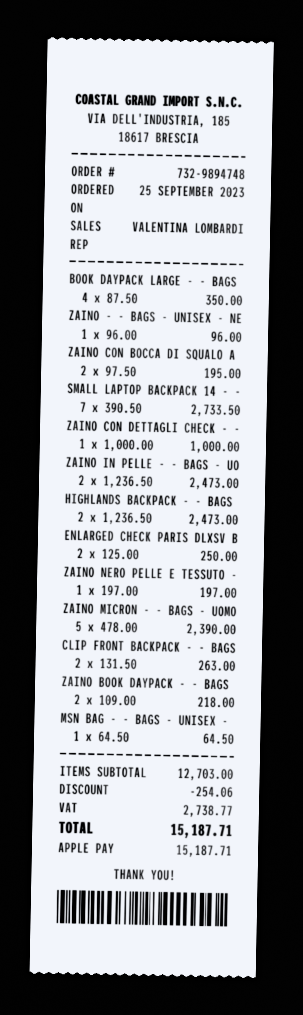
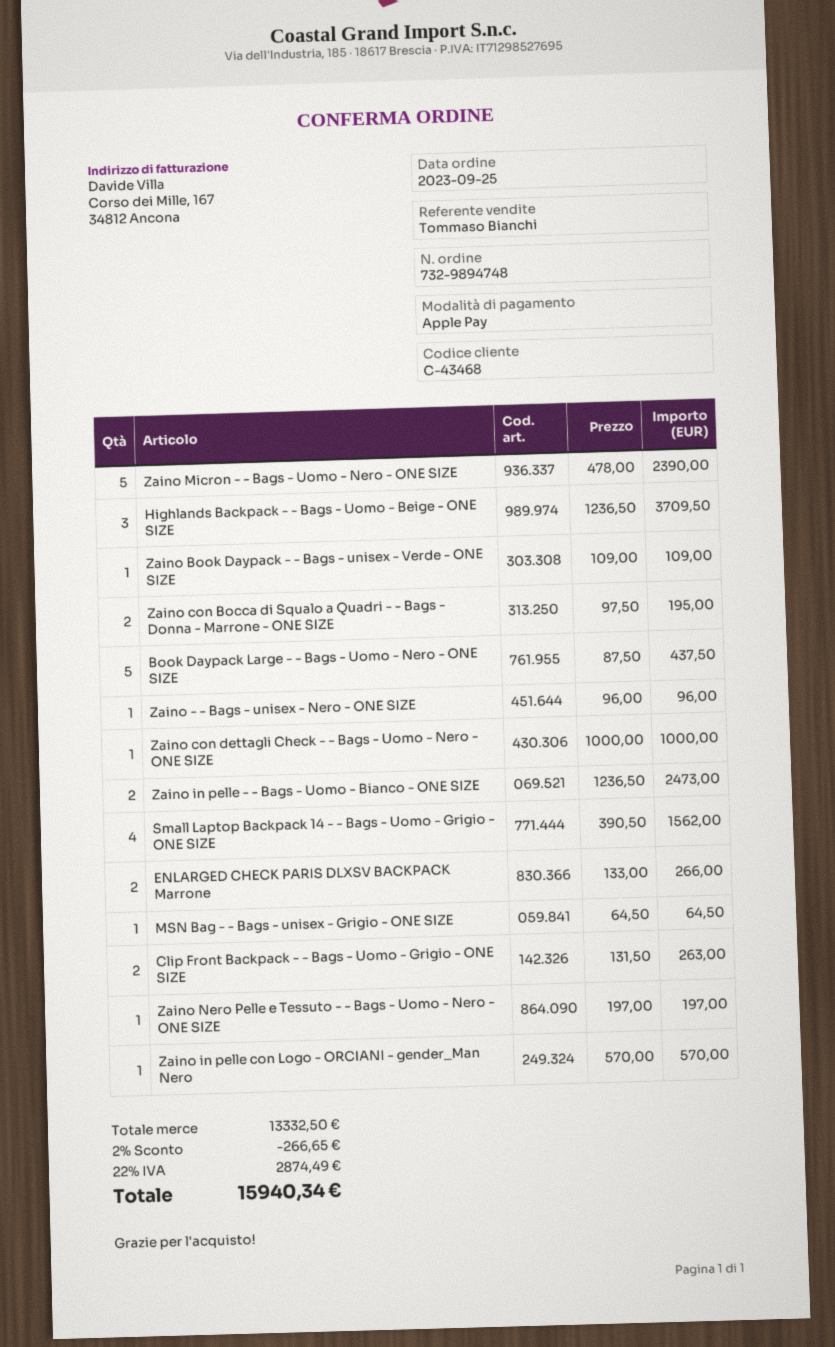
sales rep: VALENTINA LOMBARDI -> Tommaso Bianchi
BOOK DAYPACK LARGE - - BAGS: 4 x 87.50 = 350.00 -> 5 x 87.50 = 437.50
SMALL LAPTOP BACKPACK 14 - -: 7 x 390.50 = 2733.50 -> 4 x 390.50 = 1562.00
HIGHLANDS BACKPACK - - BAGS: 2 x 1236.50 = 2473.00 -> 3 x 1236.50 = 3709.50
ENLARGED CHECK PARIS DLXSV B: 2 x 125.00 = 250.00 -> 2 x 133.00 = 266.00
ZAINO BOOK DAYPACK - - BAGS: 2 x 109.00 = 218.00 -> 1 x 109.00 = 109.00
Zaino in pelle con Logo - ORCIANI - gender_Man Nero: none -> 1 x 570.00 = 570.00
subtotal: 12703.00 -> 13332.50
discount: 254.06 -> 266.65
tax: 2738.77 -> 2874.49
total: 15187.71 -> 15940.34

